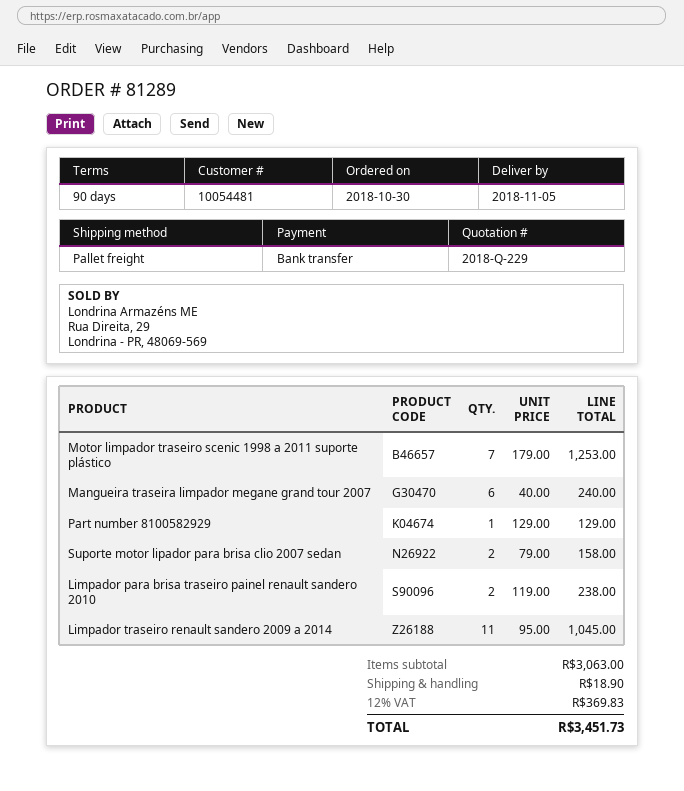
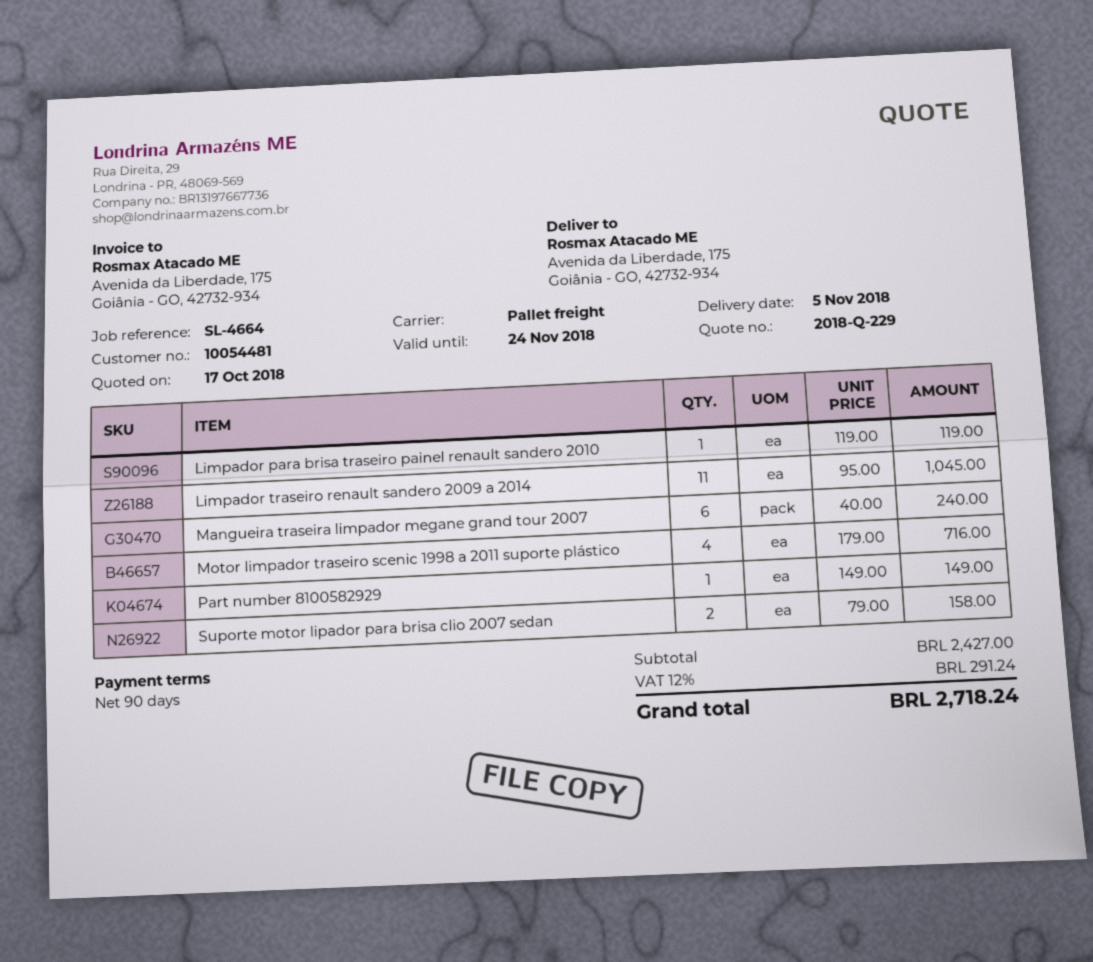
Motor limpador traseiro scenic 1998 a 2011 suporte plástico: 7 x 179.00 = 1253.00 -> 4 x 179.00 = 716.00
Part number 8100582929: 1 x 129.00 = 129.00 -> 1 x 149.00 = 149.00
Limpador para brisa traseiro painel renault sandero 2010: 2 x 119.00 = 238.00 -> 1 x 119.00 = 119.00
subtotal: 3063.00 -> 2427.00
shipping: 18.90 -> none
tax: 12% = 369.83 -> 12% = 291.24
total: 3451.73 -> 2718.24

